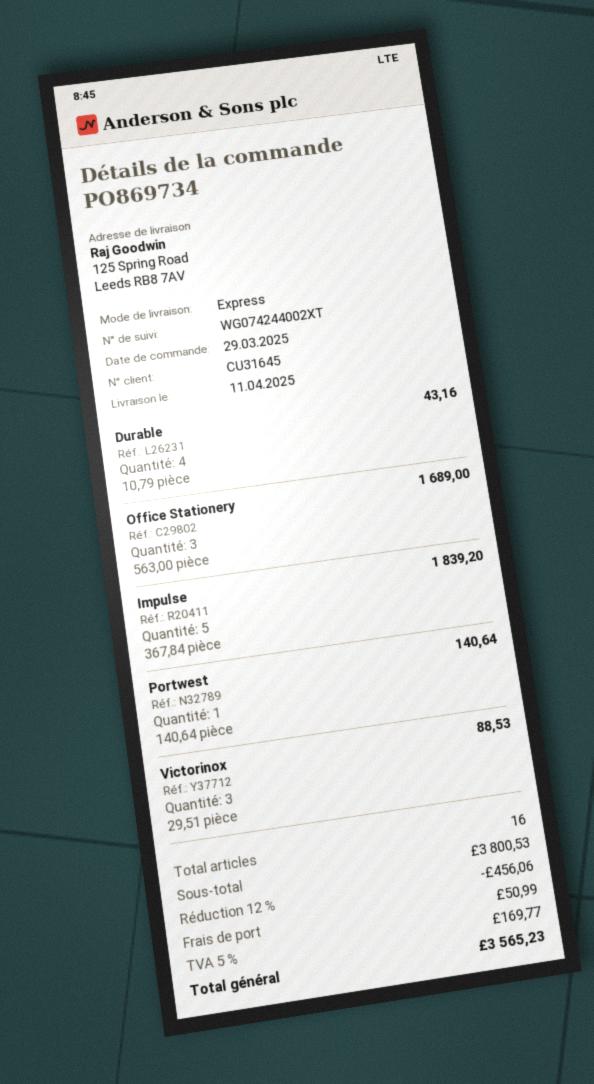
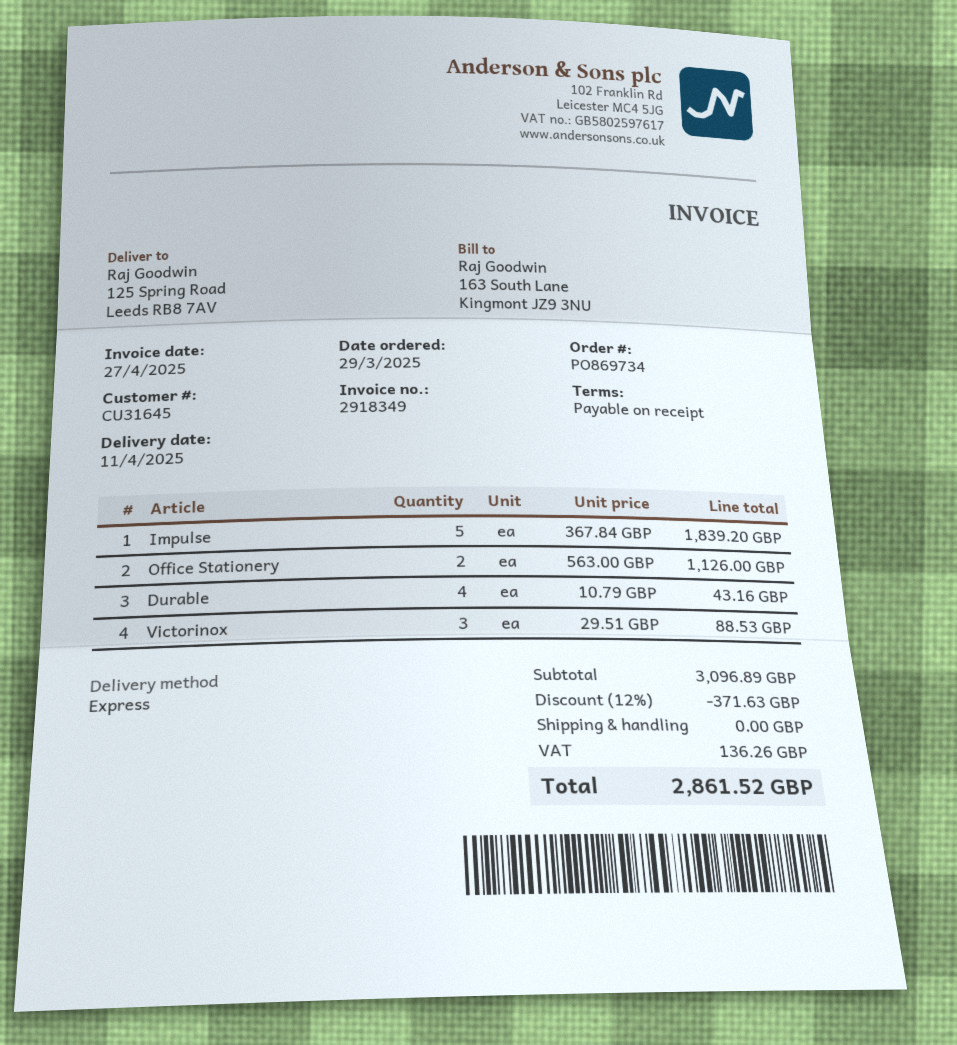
Office Stationery: 3 x 563.00 = 1689.00 -> 2 x 563.00 = 1126.00
Portwest: 1 x 140.64 = 140.64 -> none
subtotal: 3800.53 -> 3096.89
discount: 12% = 456.06 -> 12% = 371.63
shipping: 50.99 -> 0.00
tax: 169.77 -> 136.26
total: 3565.23 -> 2861.52

